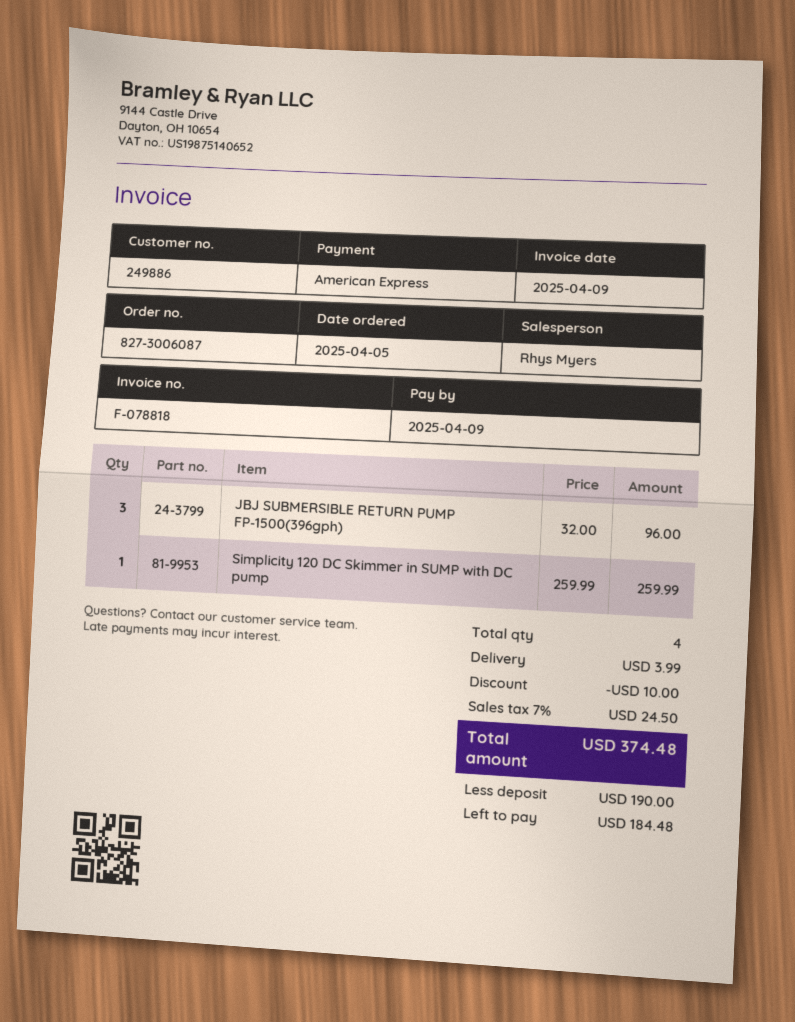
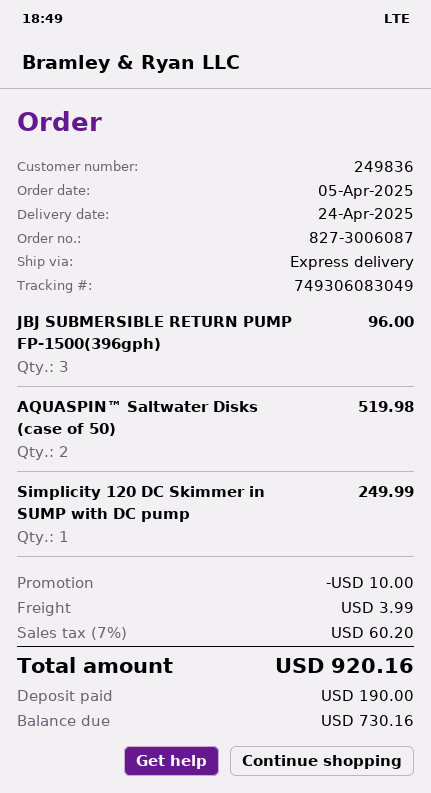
customer number: 249886 -> 249836
Simplicity 120 DC Skimmer in SUMP with DC pump: 1 for 259.99 -> 1 for 249.99
AQUASPIN™ Saltwater Disks (case of 50): none -> 2 for 519.98
tax: 7% = 24.50 -> 7% = 60.20
total: 374.48 -> 920.16
balance: 184.48 -> 730.16

